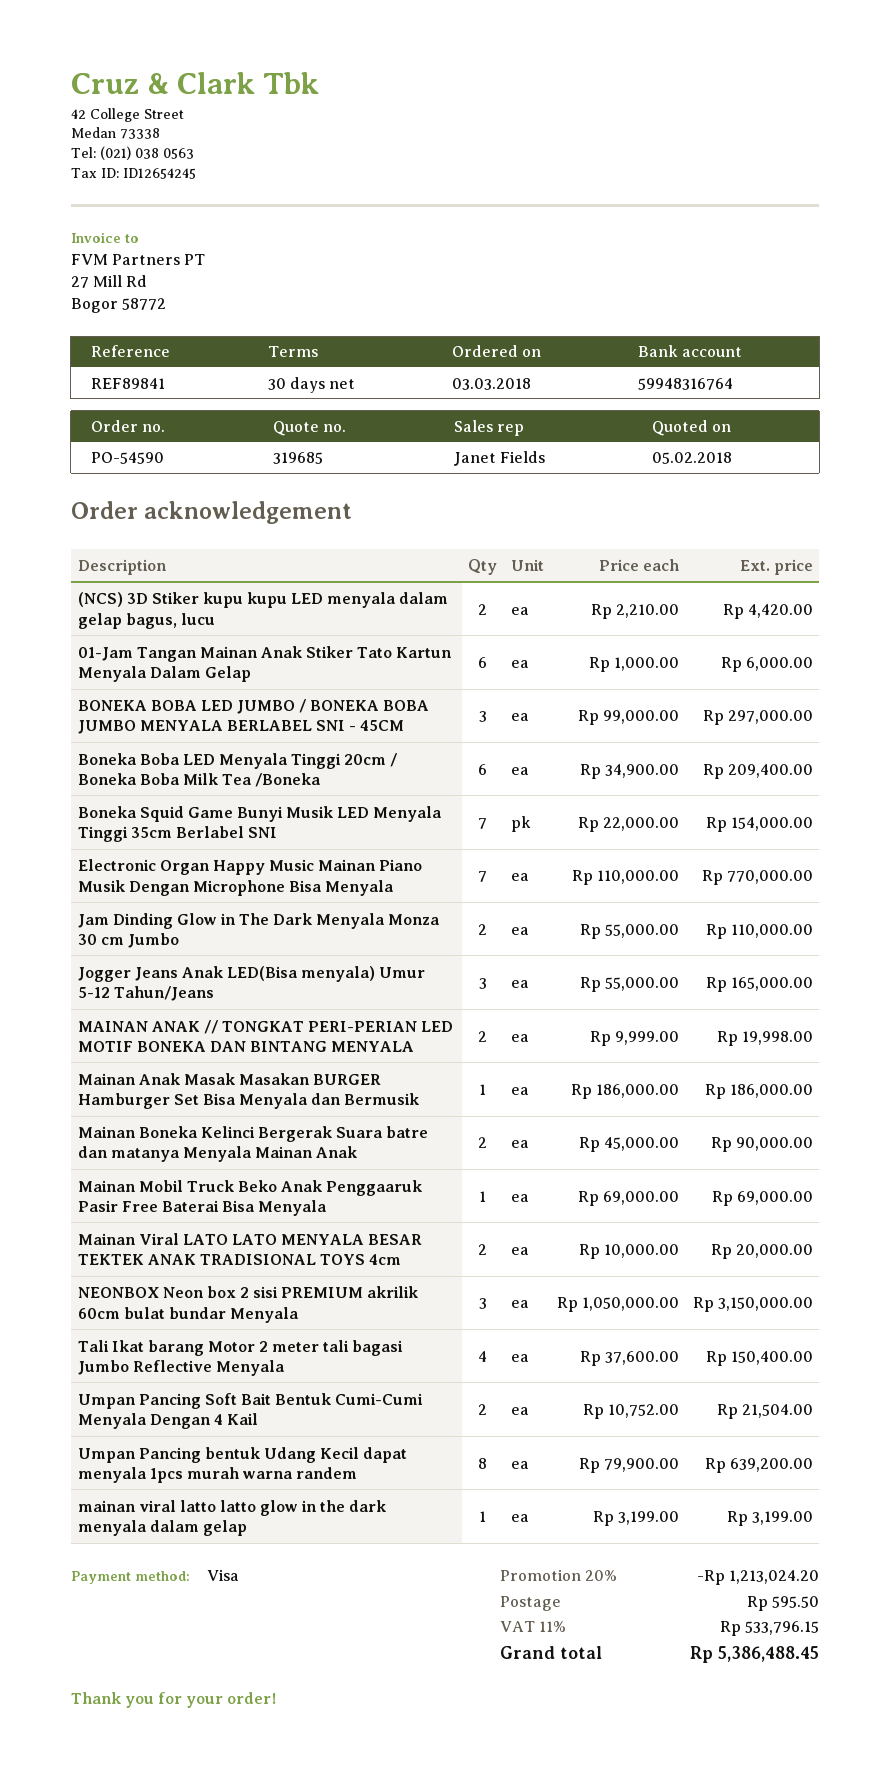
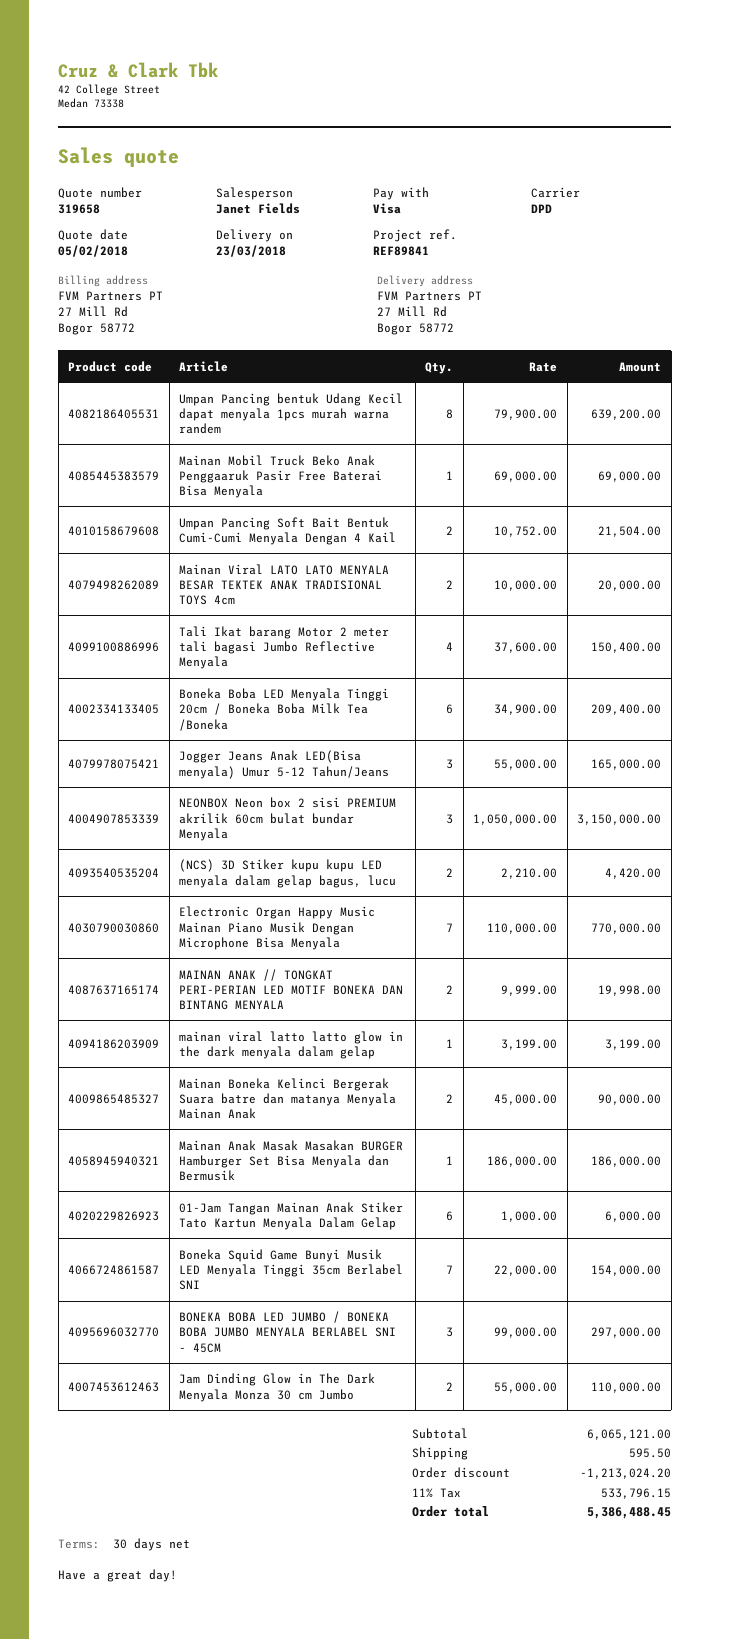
quote number: 319685 -> 319658

